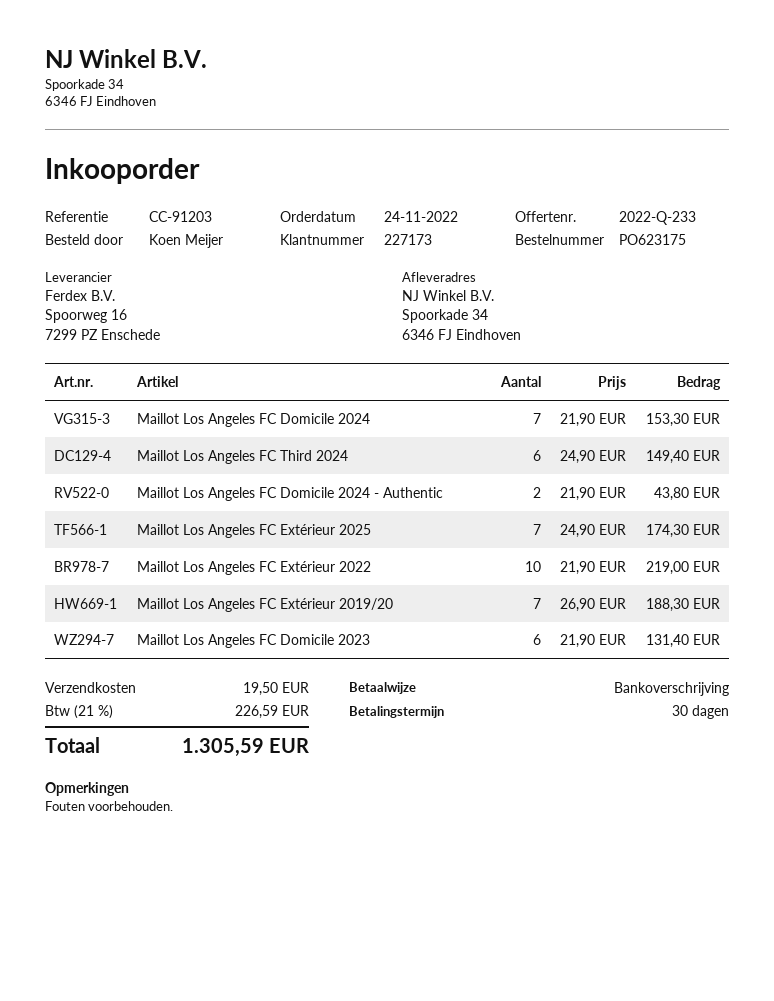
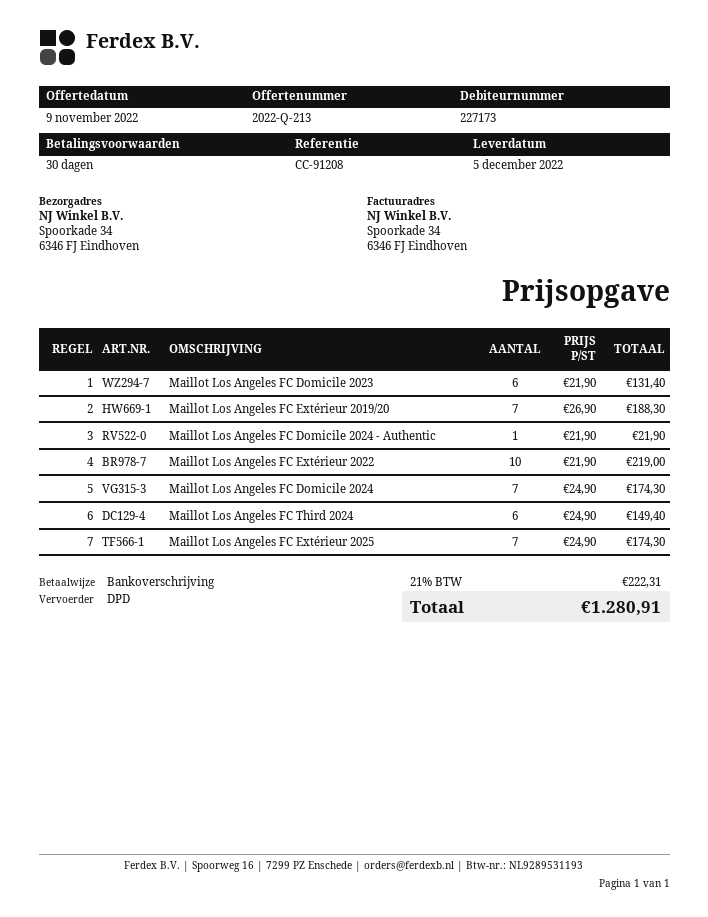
quote number: 2022-Q-233 -> 2022-Q-213
reference: CC-91203 -> CC-91208
Maillot Los Angeles FC Domicile 2024: 7 x 21.90 = 153.30 -> 7 x 24.90 = 174.30
Maillot Los Angeles FC Domicile 2024 - Authentic: 2 x 21.90 = 43.80 -> 1 x 21.90 = 21.90
shipping: 19.50 -> none
tax: 21% = 226.59 -> 21% = 222.31
total: 1305.59 -> 1280.91

